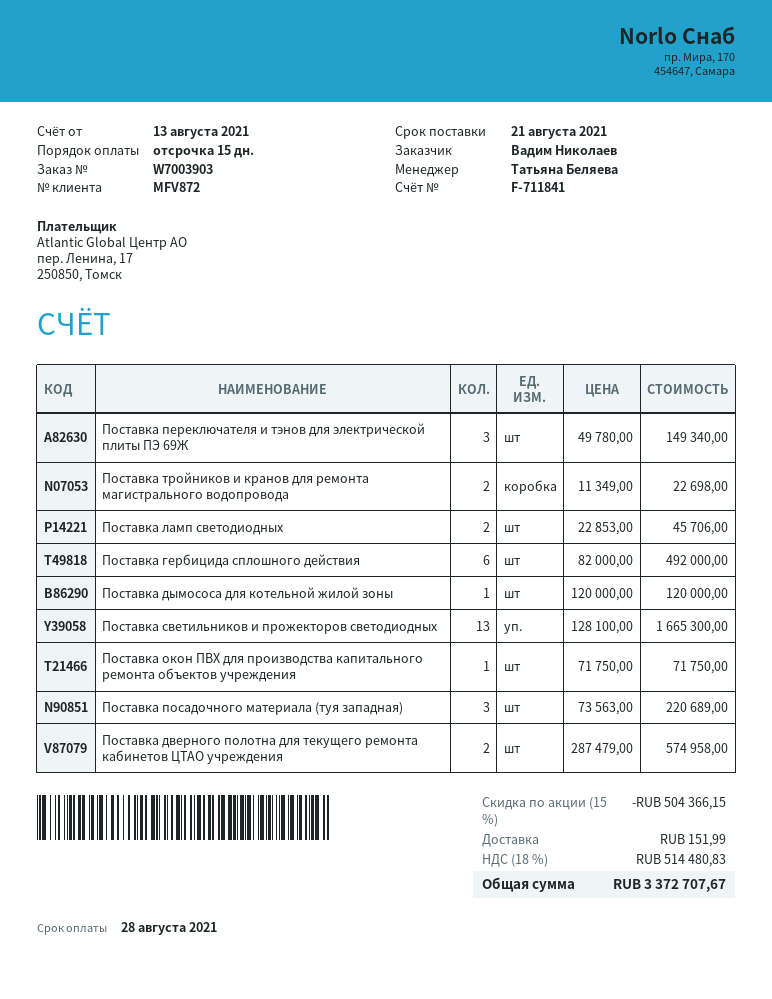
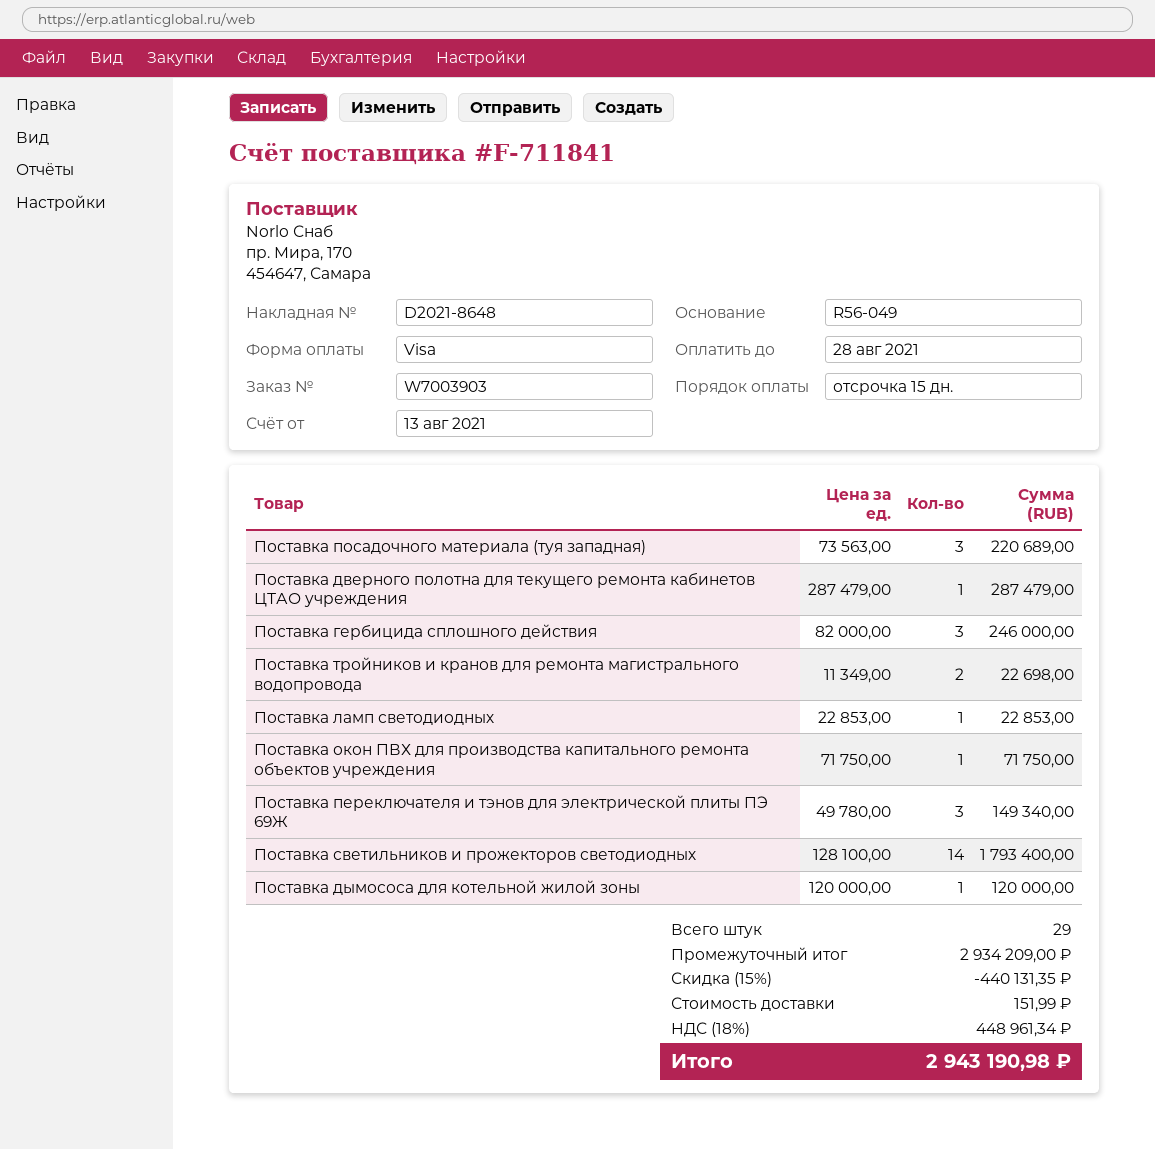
Поставка ламп светодиодных: 2 x 22853.00 = 45706.00 -> 1 x 22853.00 = 22853.00
Поставка гербицида сплошного действия: 6 x 82000.00 = 492000.00 -> 3 x 82000.00 = 246000.00
Поставка светильников и прожекторов светодиодных: 13 x 128100.00 = 1665300.00 -> 14 x 128100.00 = 1793400.00
Поставка дверного полотна для текущего ремонта кабинетов ЦТАО учреждения: 2 x 287479.00 = 574958.00 -> 1 x 287479.00 = 287479.00
discount: 15% = 504366.15 -> 15% = 440131.35
tax: 18% = 514480.83 -> 18% = 448961.34
total: 3372707.67 -> 2943190.98

